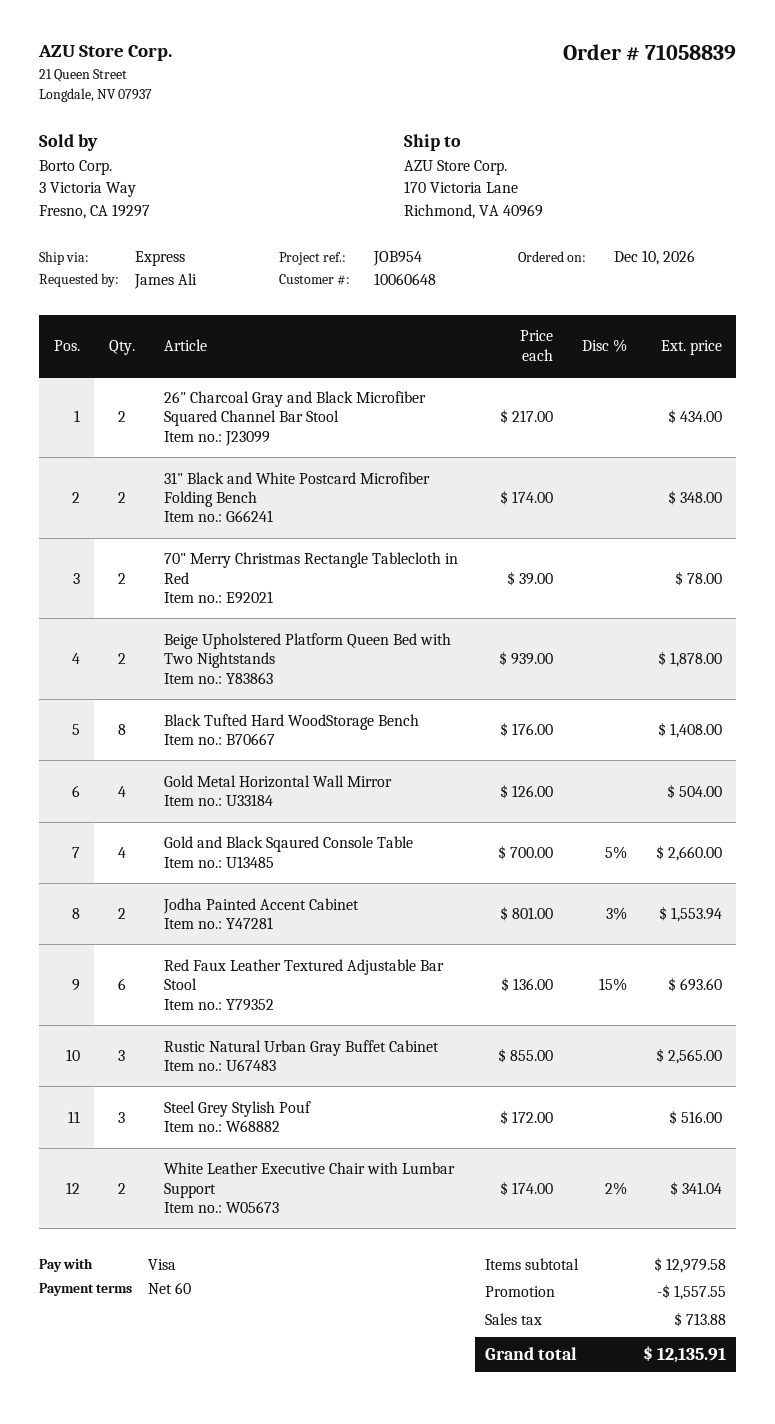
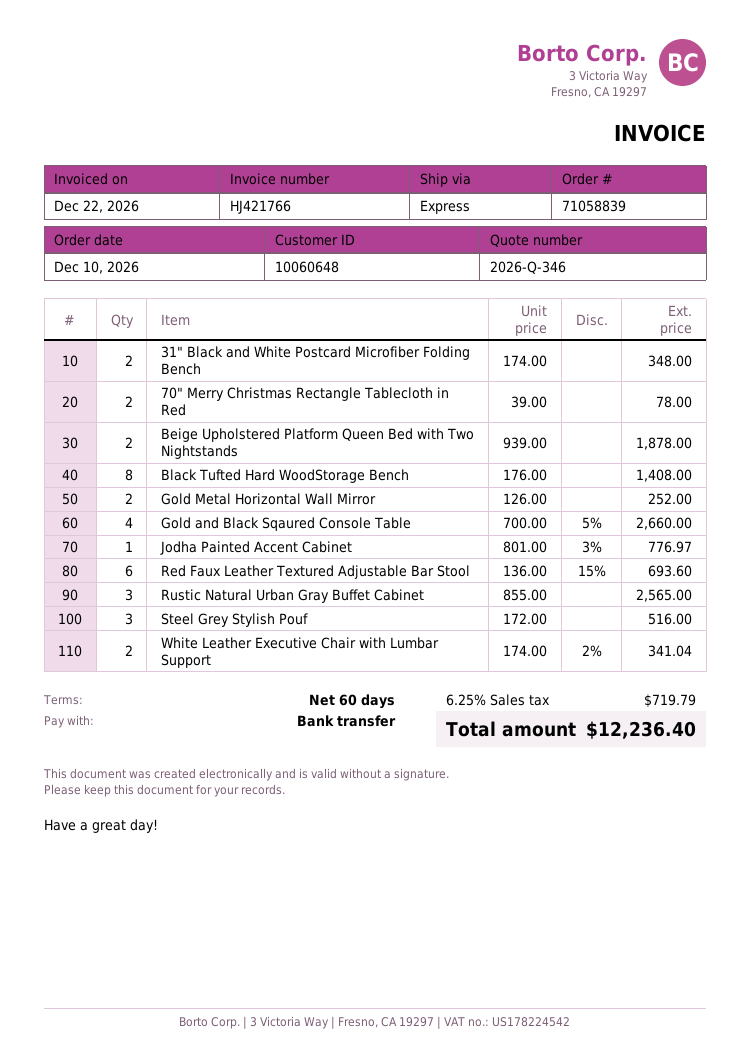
payment method: Visa -> bank transfer
26" Charcoal Gray and Black Microfiber Squared Channel Bar Stool: 2 x 217.00 = 434.00 -> none
Gold Metal Horizontal Wall Mirror: 4 x 126.00 = 504.00 -> 2 x 126.00 = 252.00
Jodha Painted Accent Cabinet: 2 x 801.00 - 3% = 1553.94 -> 1 x 801.00 - 3% = 776.97
discount: 1557.55 -> none
tax: 713.88 -> 719.79
total: 12135.91 -> 12236.40

